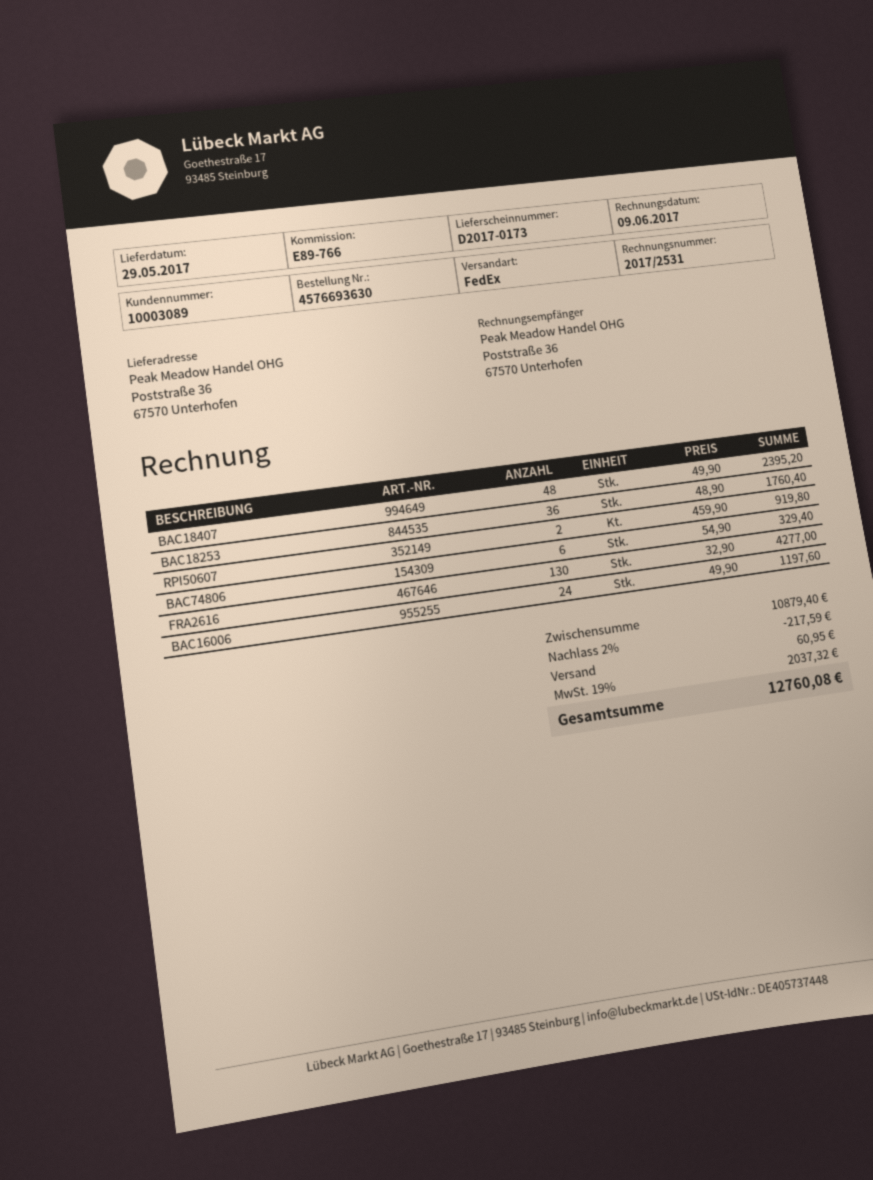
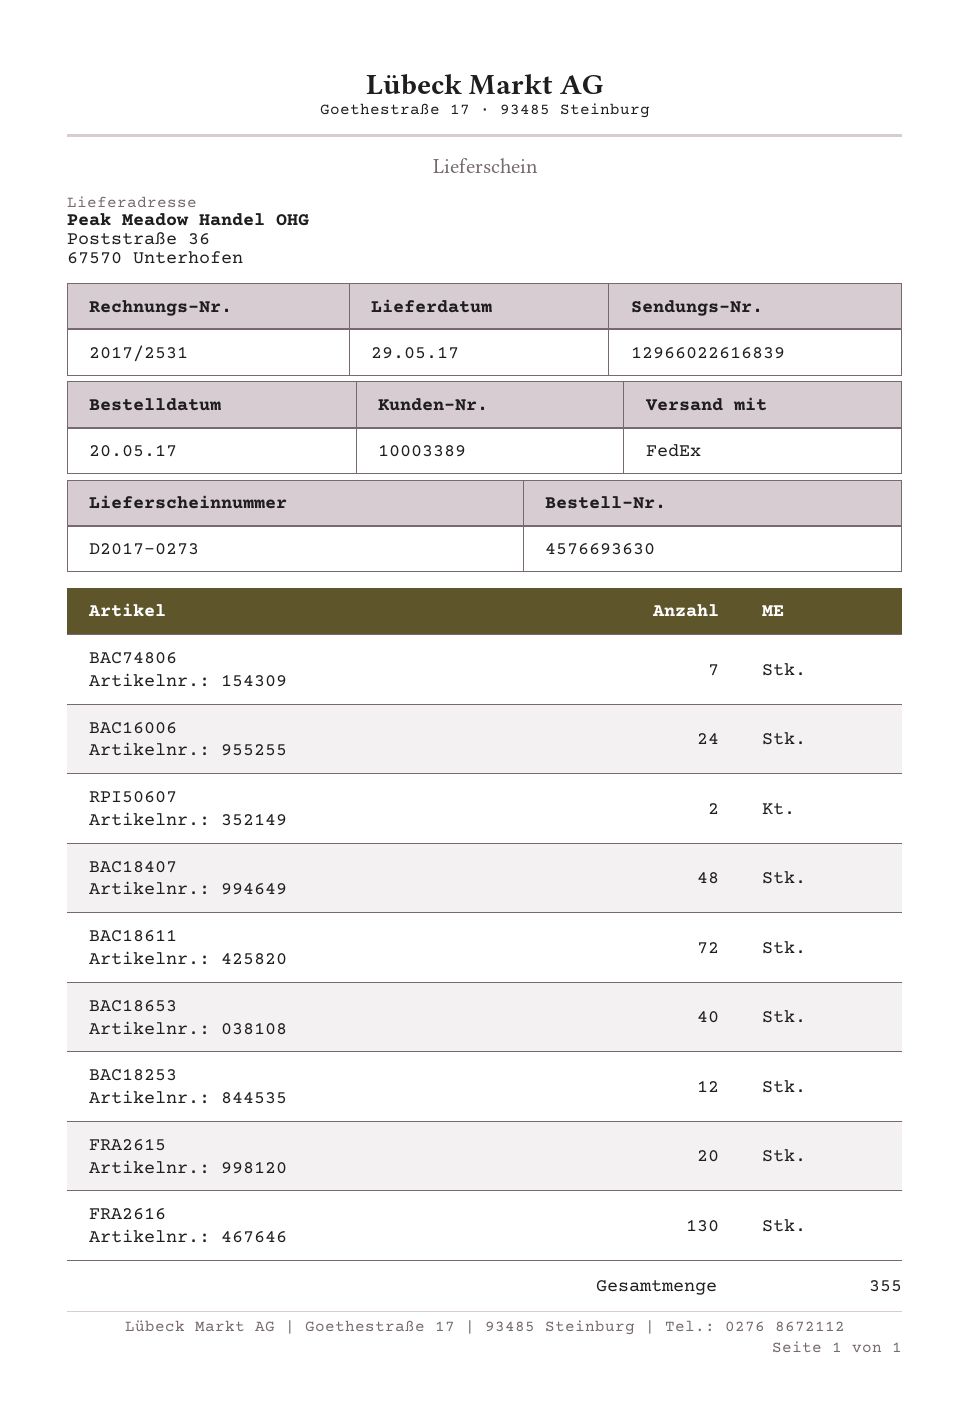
delivery note number: D2017-0173 -> D2017-0273
customer number: 10003089 -> 10003389
BAC18253: 36 -> 12
BAC74806: 6 -> 7
BAC18611: none -> 72
BAC18653: none -> 40
FRA2615: none -> 20

